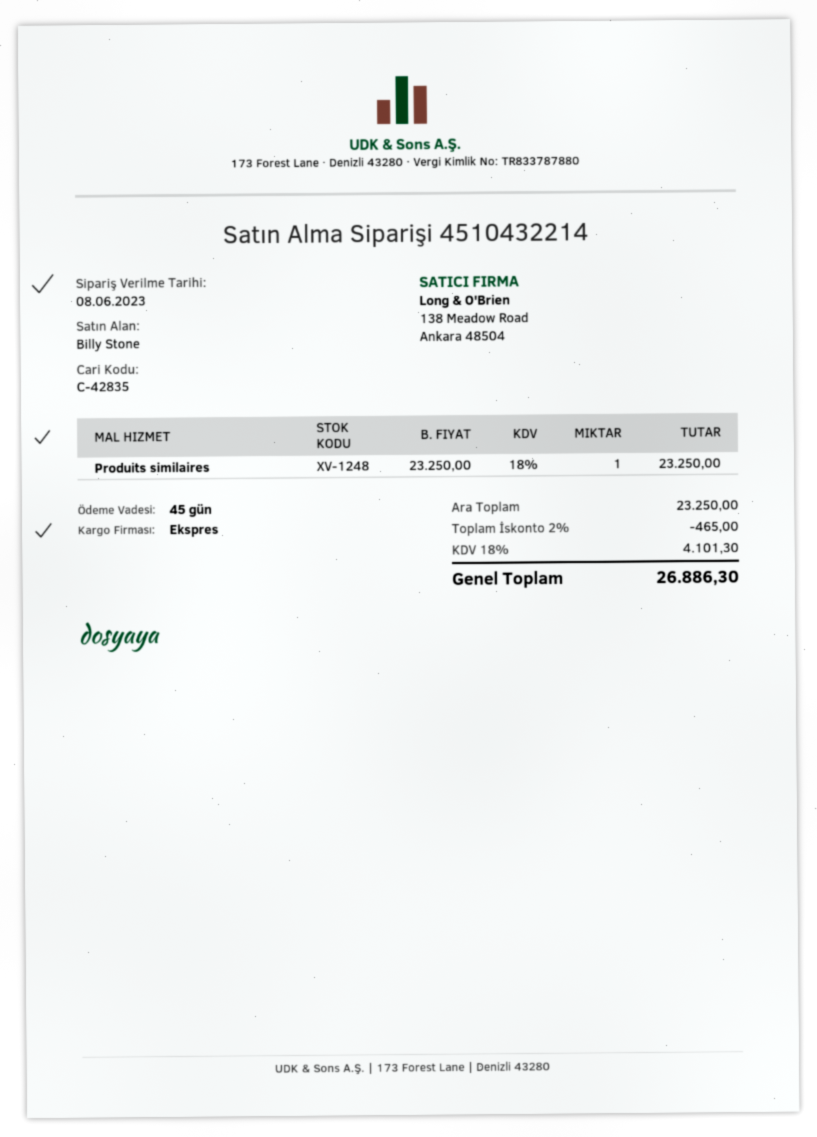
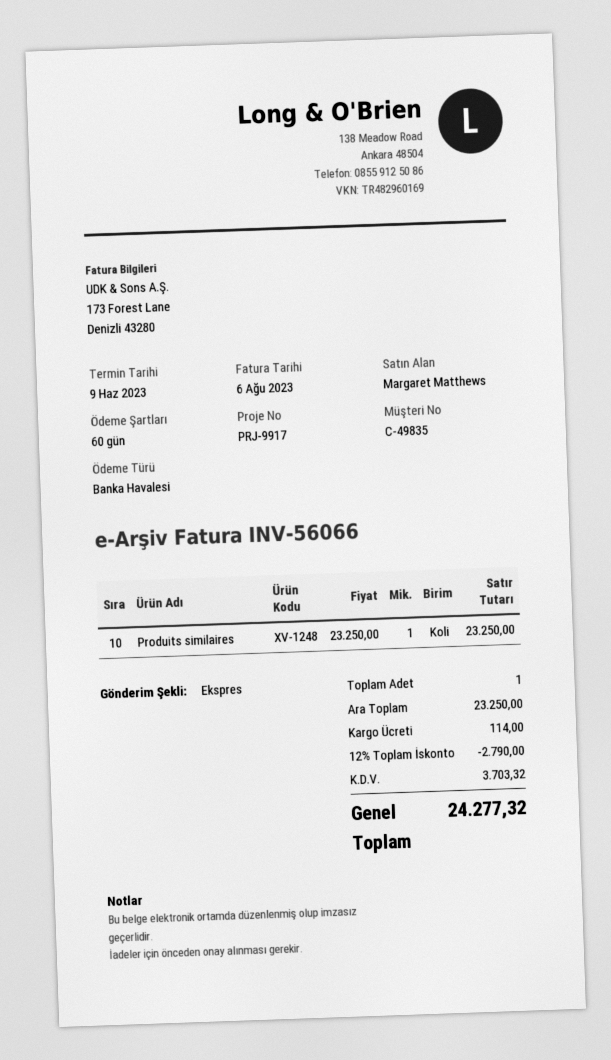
payment terms: 45 days -> 60 days
customer number: C-42835 -> C-49835
ordered by: Billy Stone -> Margaret Matthews
discount: 2% = 465.00 -> 12% = 2790.00
shipping: none -> 114.00
tax: 4101.30 -> 3703.32
total: 26886.30 -> 24277.32

